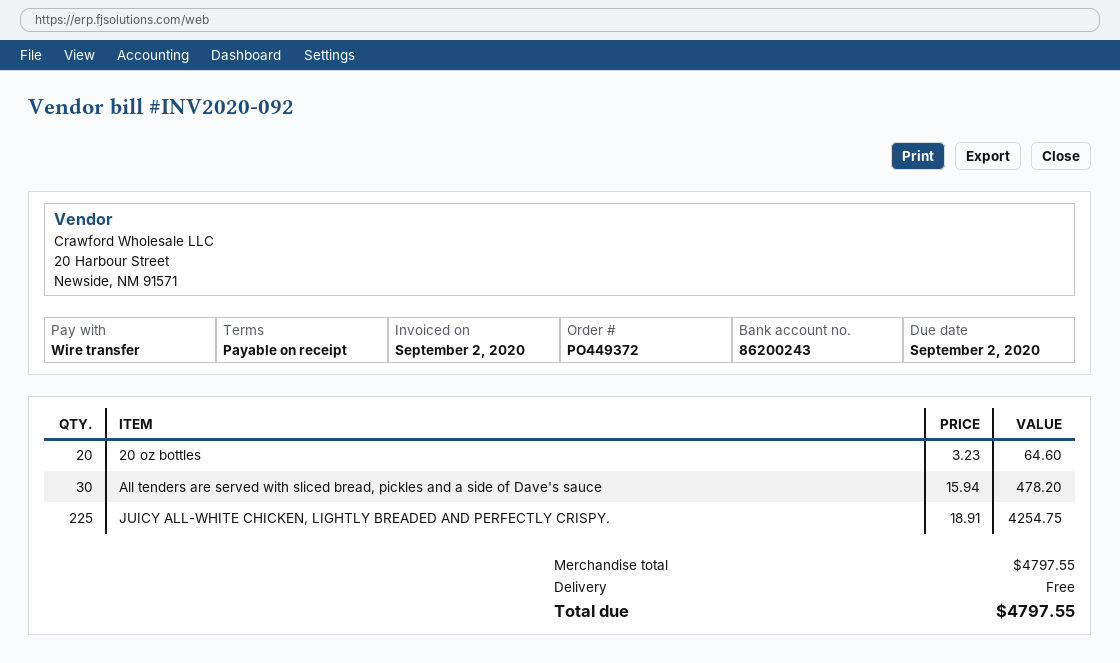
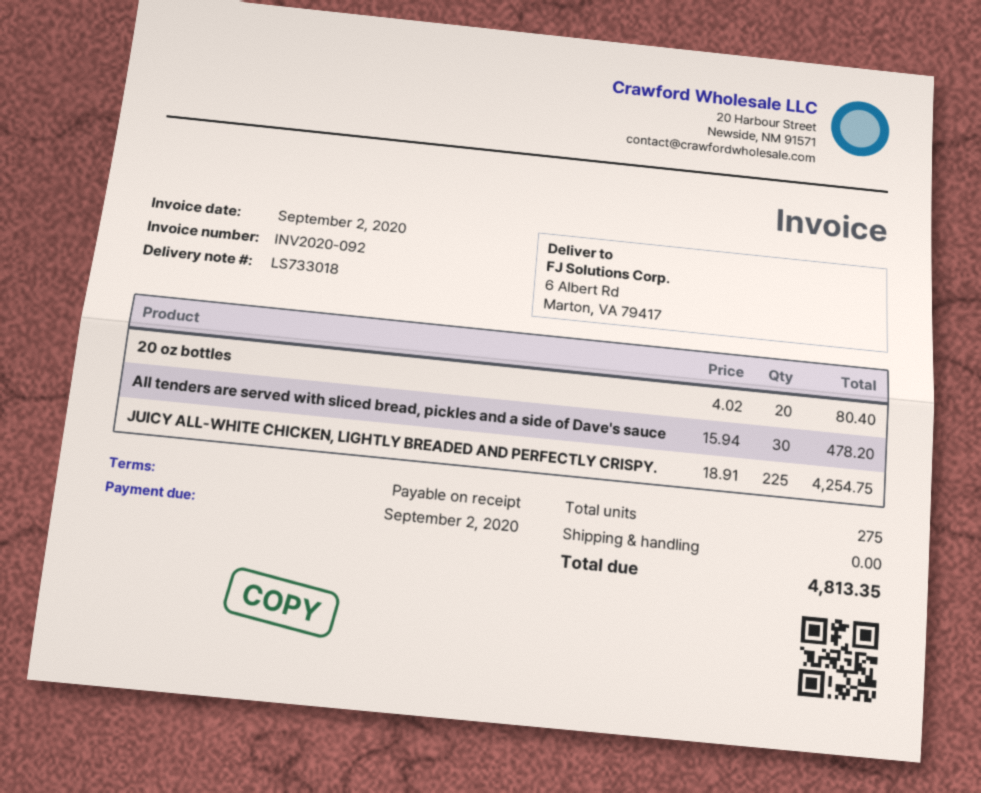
20 oz bottles: 20 x 3.23 = 64.60 -> 20 x 4.02 = 80.40
total: 4797.55 -> 4813.35

